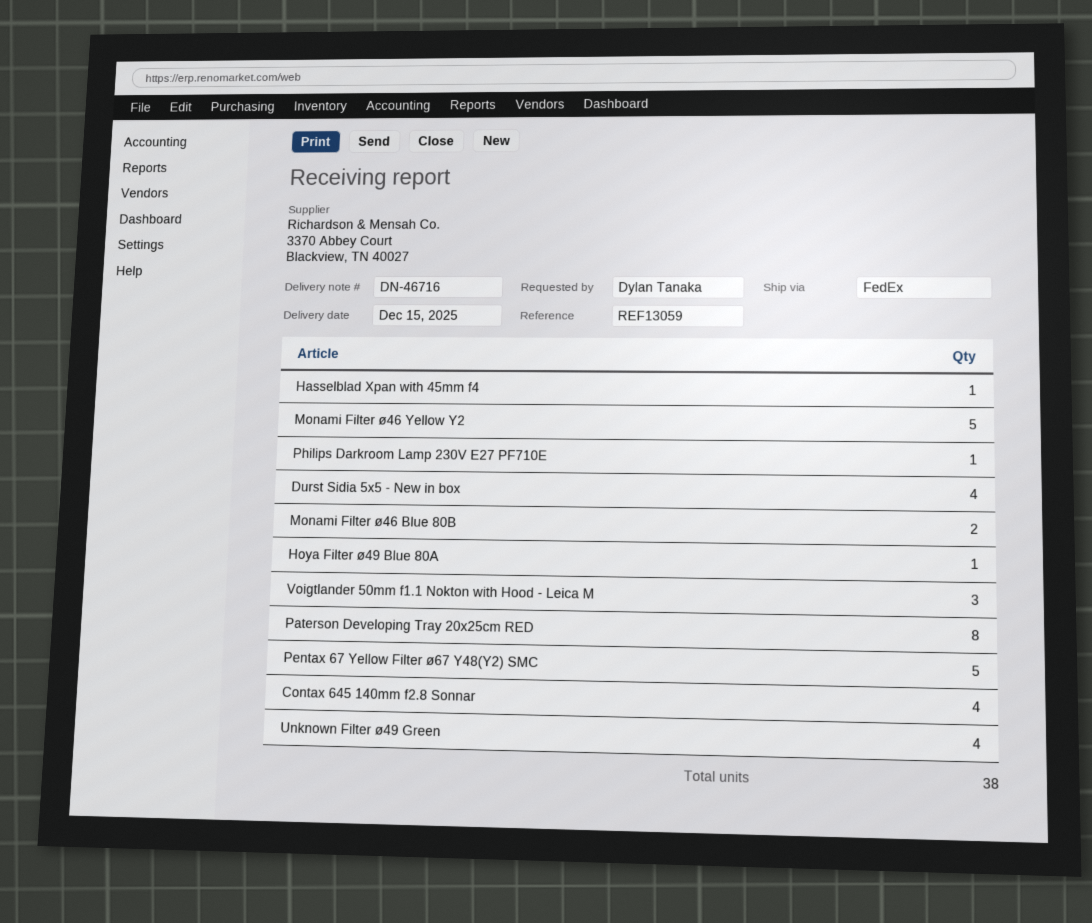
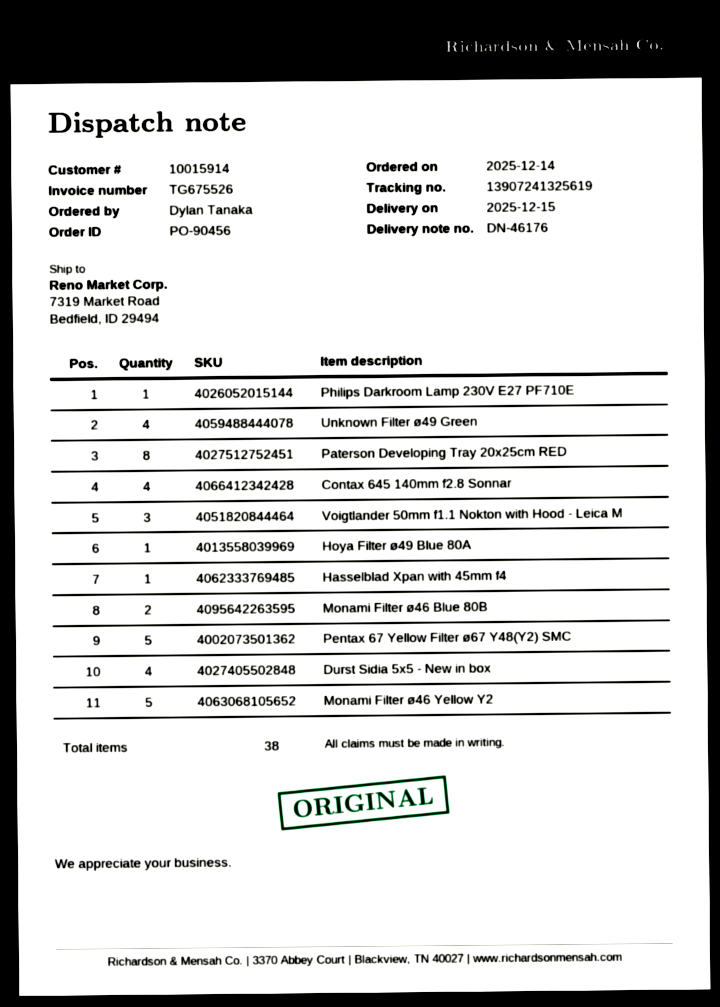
delivery note number: DN-46716 -> DN-46176

